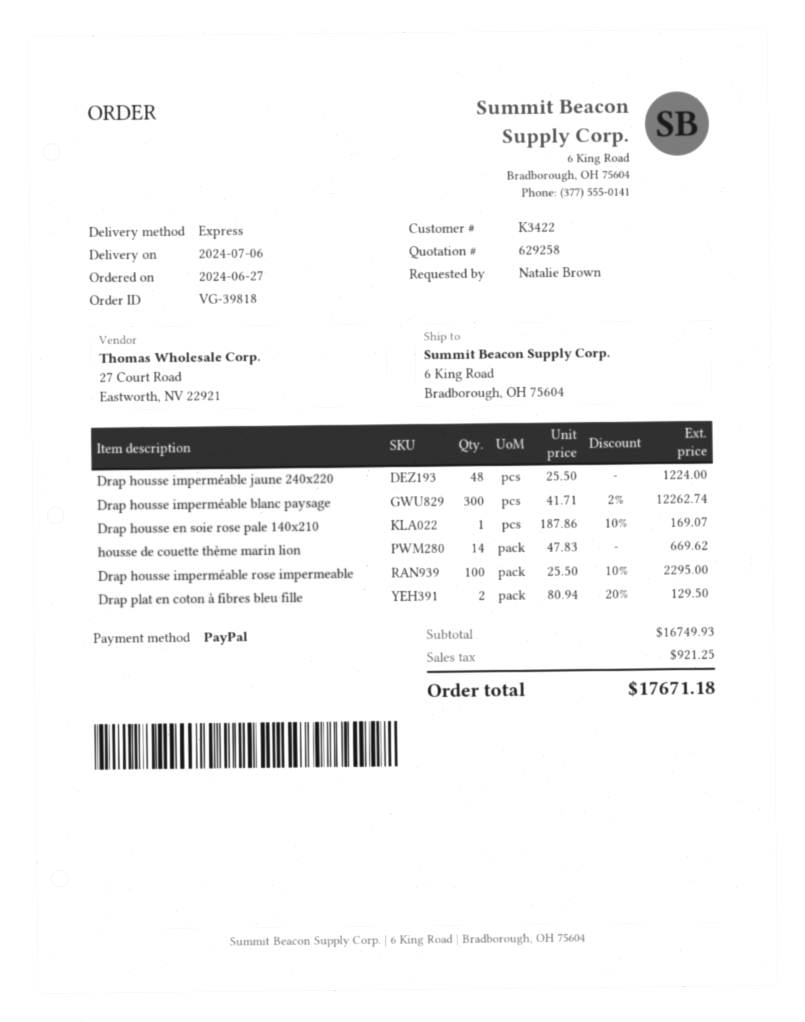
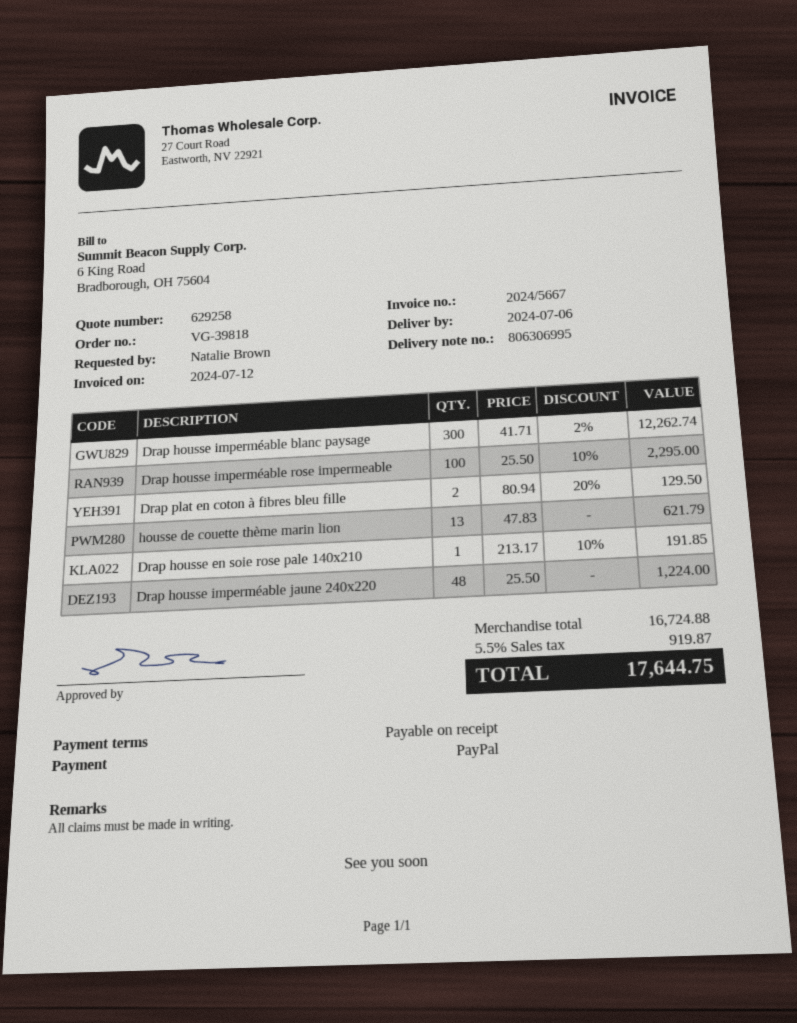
Drap housse en soie rose pale 140x210: 1 x 187.86 - 10% = 169.07 -> 1 x 213.17 - 10% = 191.85
housse de couette thème marin lion: 14 x 47.83 = 669.62 -> 13 x 47.83 = 621.79
subtotal: 16749.93 -> 16724.88
tax: 921.25 -> 919.87
total: 17671.18 -> 17644.75

